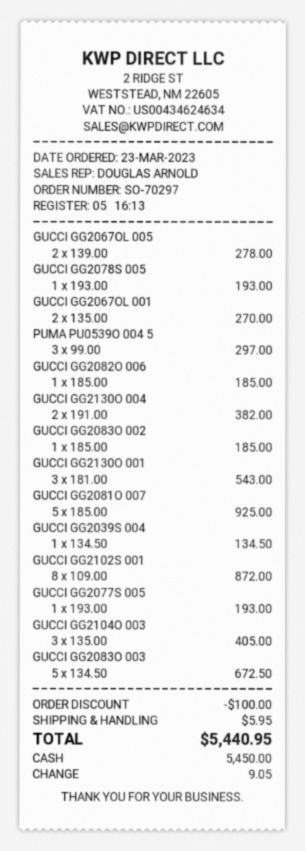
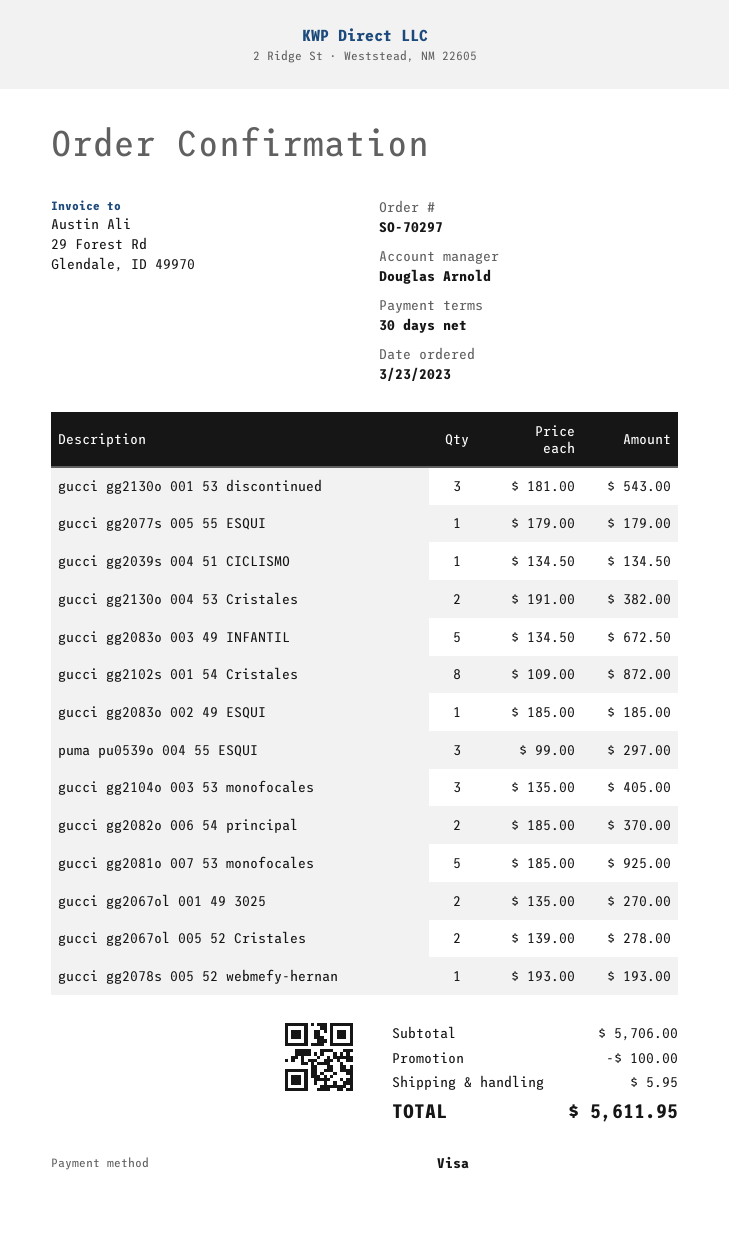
payment method: cash -> Visa
GUCCI GG2082O 006: 1 x 185.00 = 185.00 -> 2 x 185.00 = 370.00
GUCCI GG2077S 005: 1 x 193.00 = 193.00 -> 1 x 179.00 = 179.00
total: 5440.95 -> 5611.95

